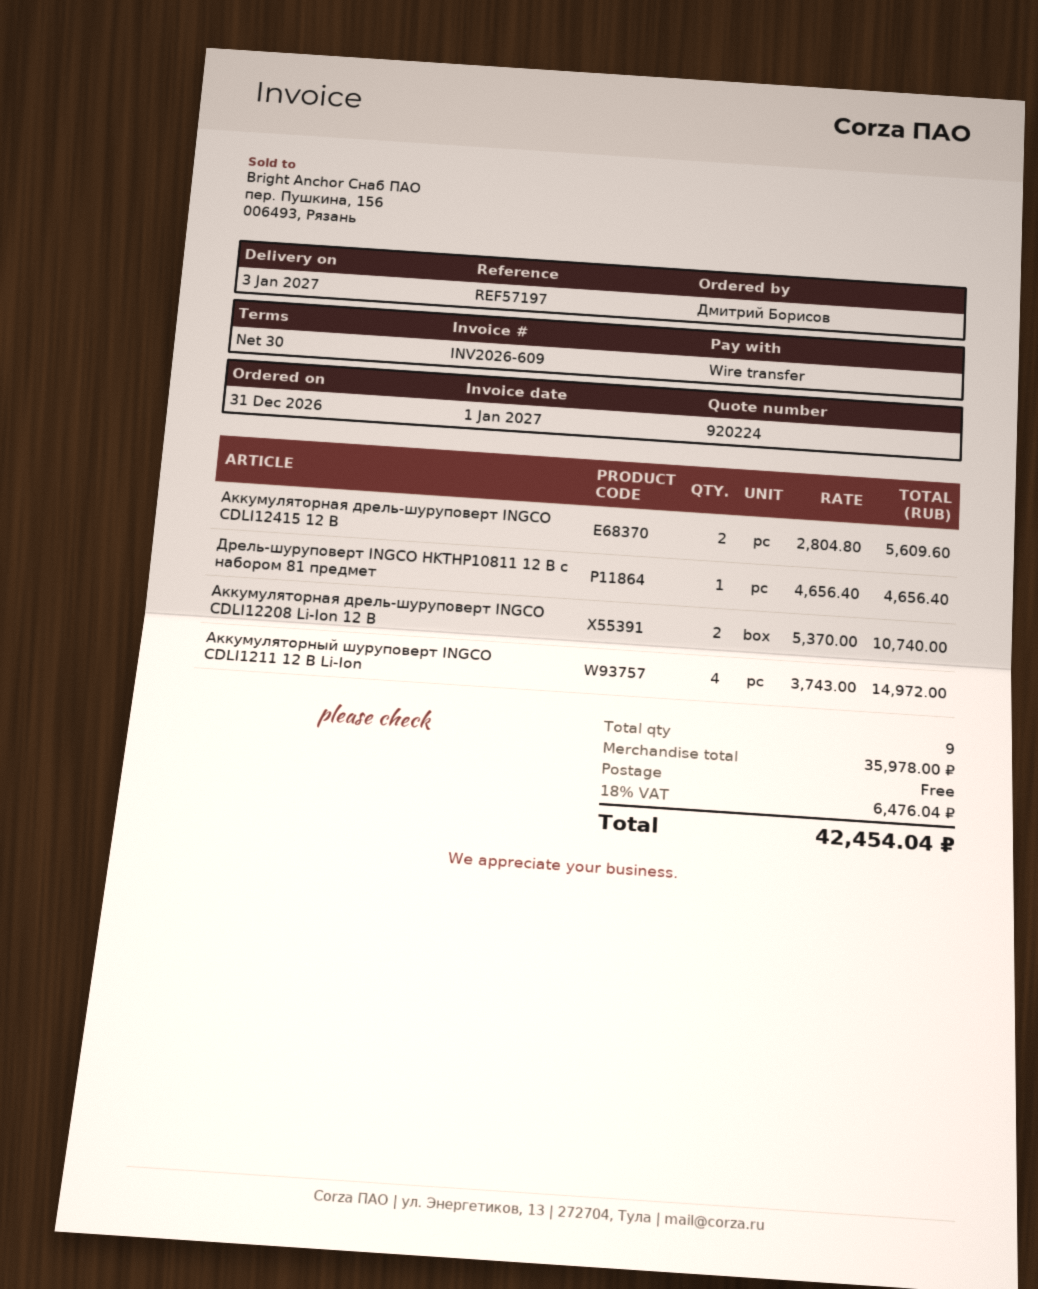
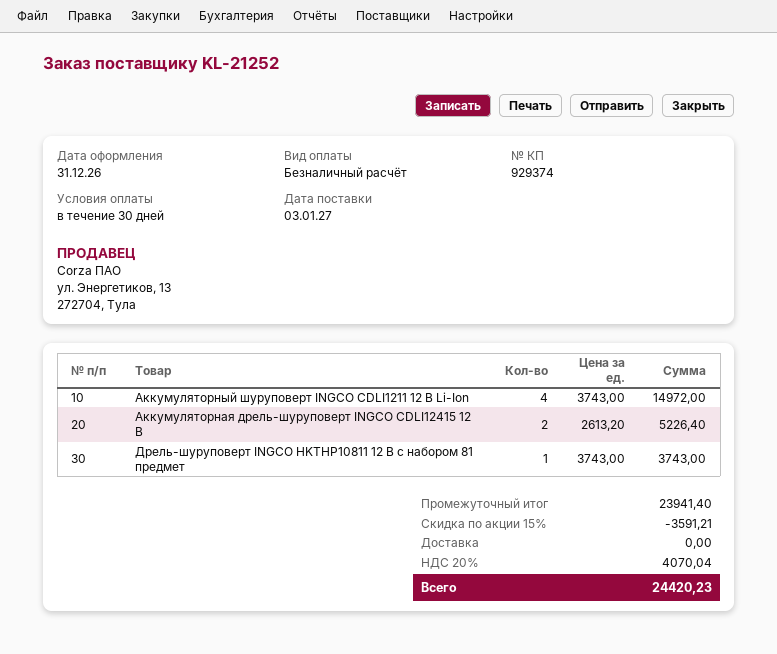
quote number: 920224 -> 929374
Аккумуляторная дрель-шуруповерт INGCO CDLI12415 12 В: 2 x 2804.80 = 5609.60 -> 2 x 2613.20 = 5226.40
Дрель-шуруповерт INGCO HKTHP10811 12 В с набором 81 предмет: 1 x 4656.40 = 4656.40 -> 1 x 3743.00 = 3743.00
Аккумуляторная дрель-шуруповерт INGCO CDLI12208 Li-Ion 12 В: 2 x 5370.00 = 10740.00 -> none
subtotal: 35978.00 -> 23941.40
discount: none -> 15% = 3591.21
tax: 18% = 6476.04 -> 20% = 4070.04
total: 42454.04 -> 24420.23

